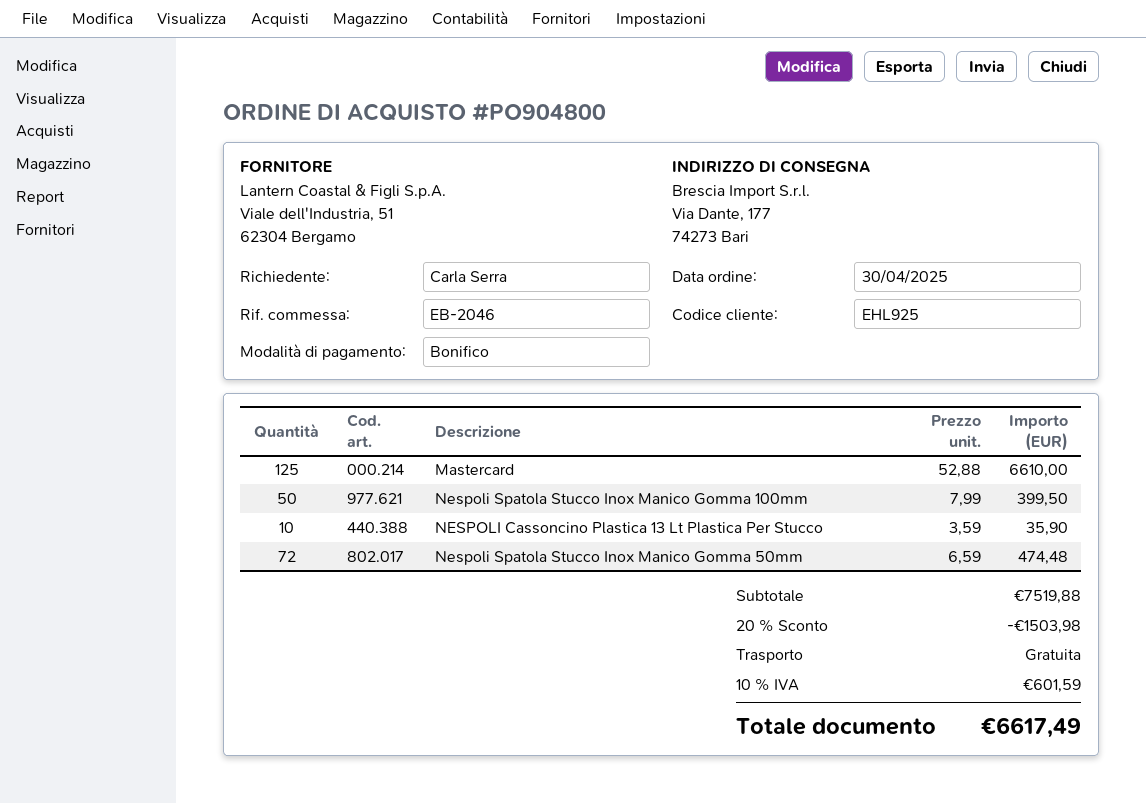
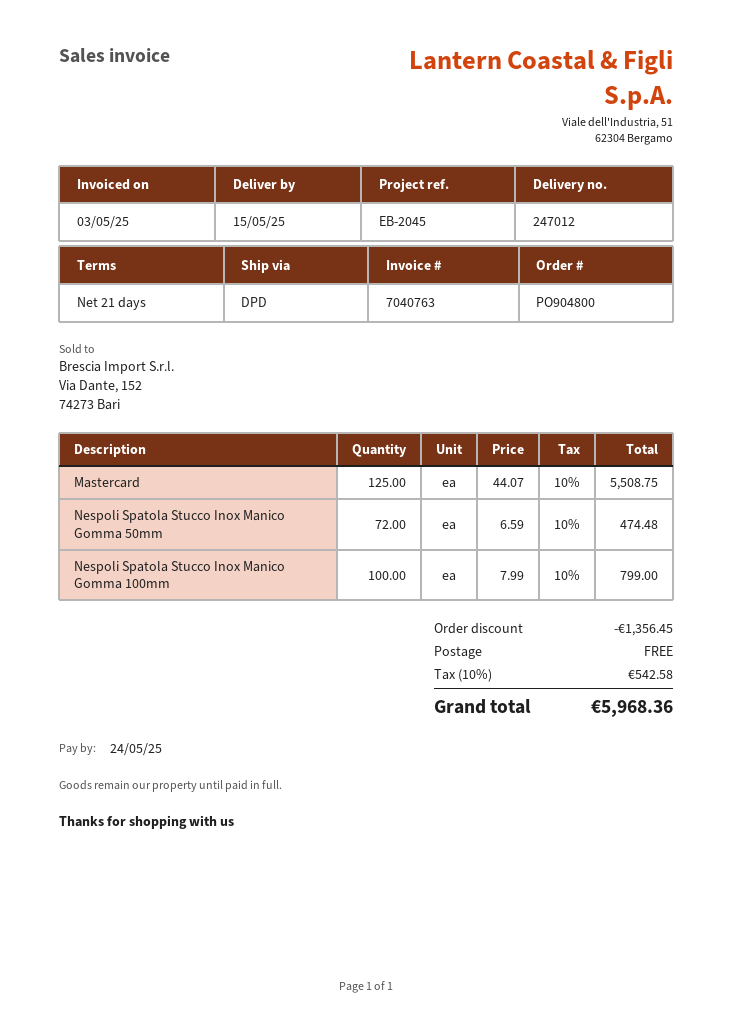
reference: EB-2046 -> EB-2045
Mastercard: 125 x 52.88 = 6610.00 -> 125 x 44.07 = 5508.75
Nespoli Spatola Stucco Inox Manico Gomma 100mm: 50 x 7.99 = 399.50 -> 100 x 7.99 = 799.00
NESPOLI Cassoncino Plastica 13 Lt Plastica Per Stucco: 10 x 3.59 = 35.90 -> none
discount: 1503.98 -> 1356.45
tax: 10% = 601.59 -> 10% = 542.58
total: 6617.49 -> 5968.36

